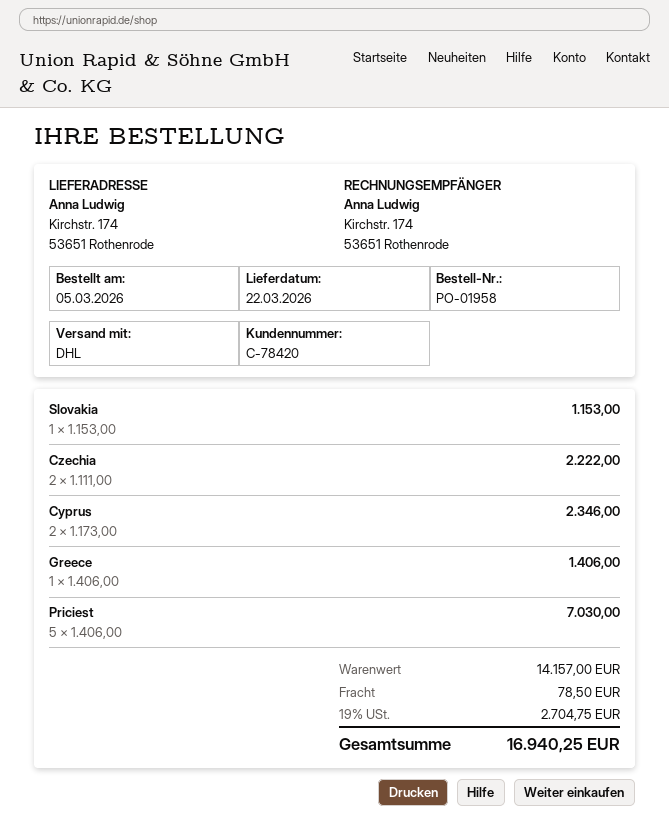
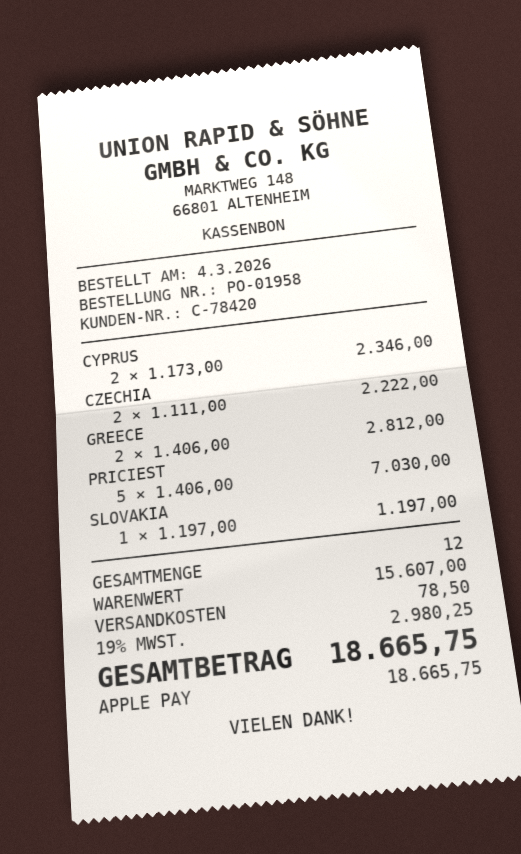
order date: 2026-03-05 -> 2026-03-04
Slovakia: 1 x 1153.00 = 1153.00 -> 1 x 1197.00 = 1197.00
Greece: 1 x 1406.00 = 1406.00 -> 2 x 1406.00 = 2812.00
subtotal: 14157.00 -> 15607.00
tax: 19% = 2704.75 -> 19% = 2980.25
total: 16940.25 -> 18665.75

